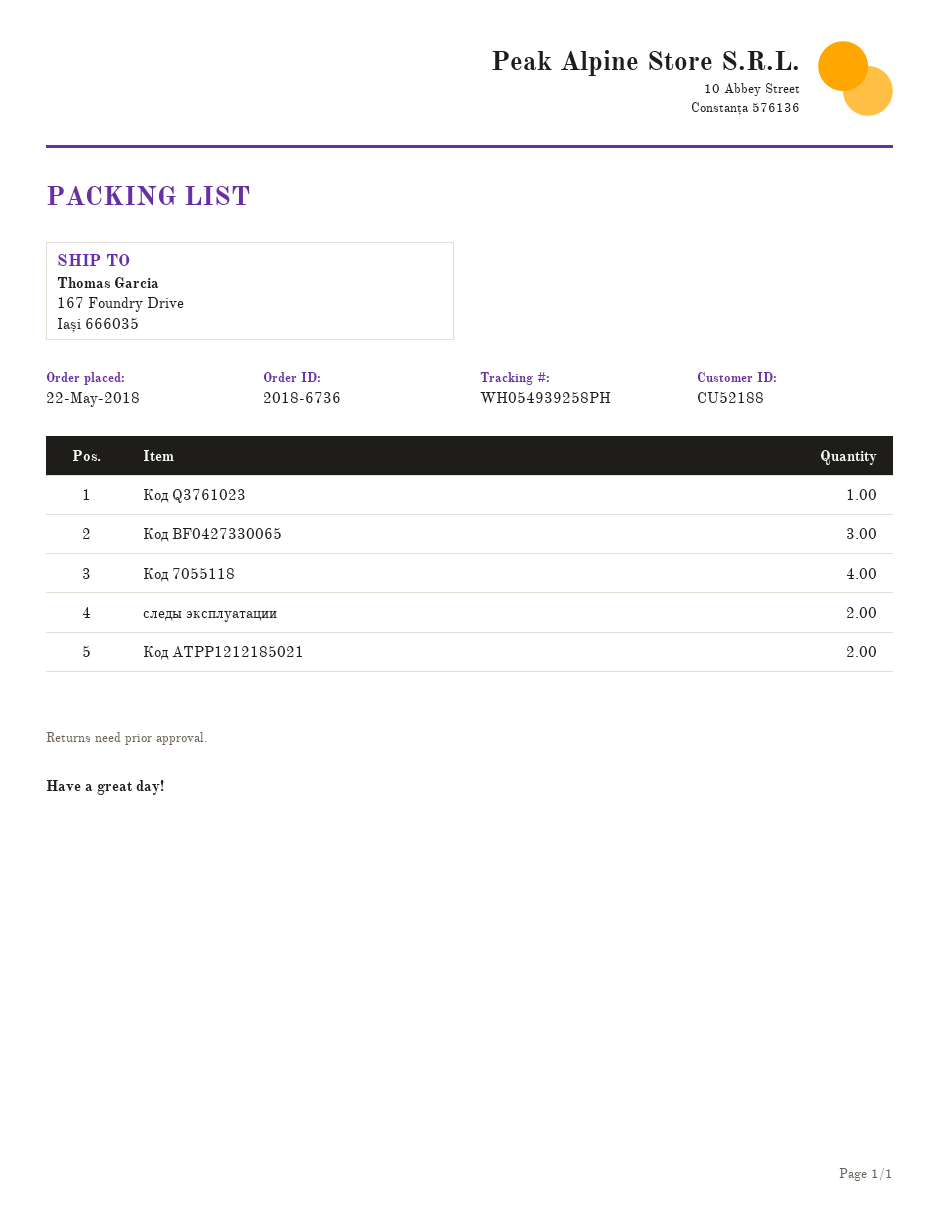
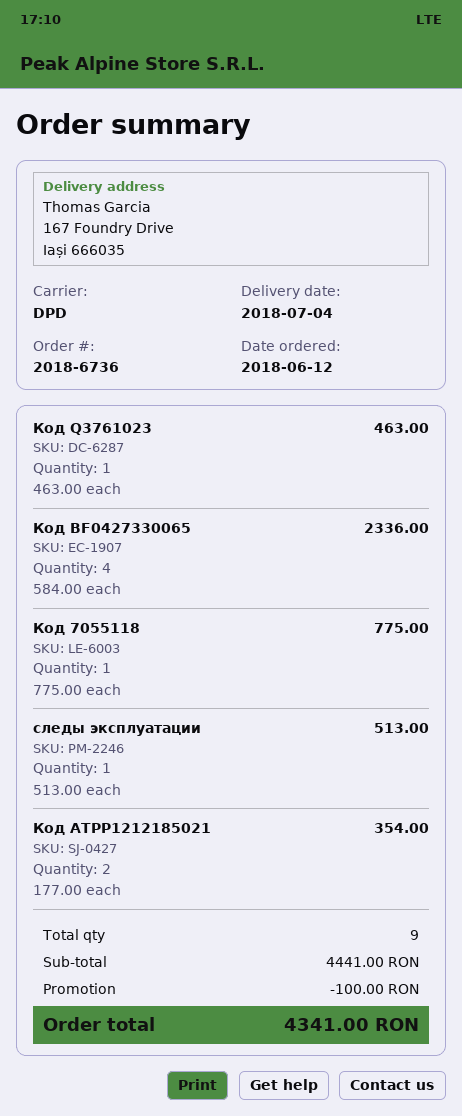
order date: 2018-05-22 -> 2018-06-12
Код BF0427330065: 3 -> 4
Код 7055118: 4 -> 1
следы эксплуатации: 2 -> 1

